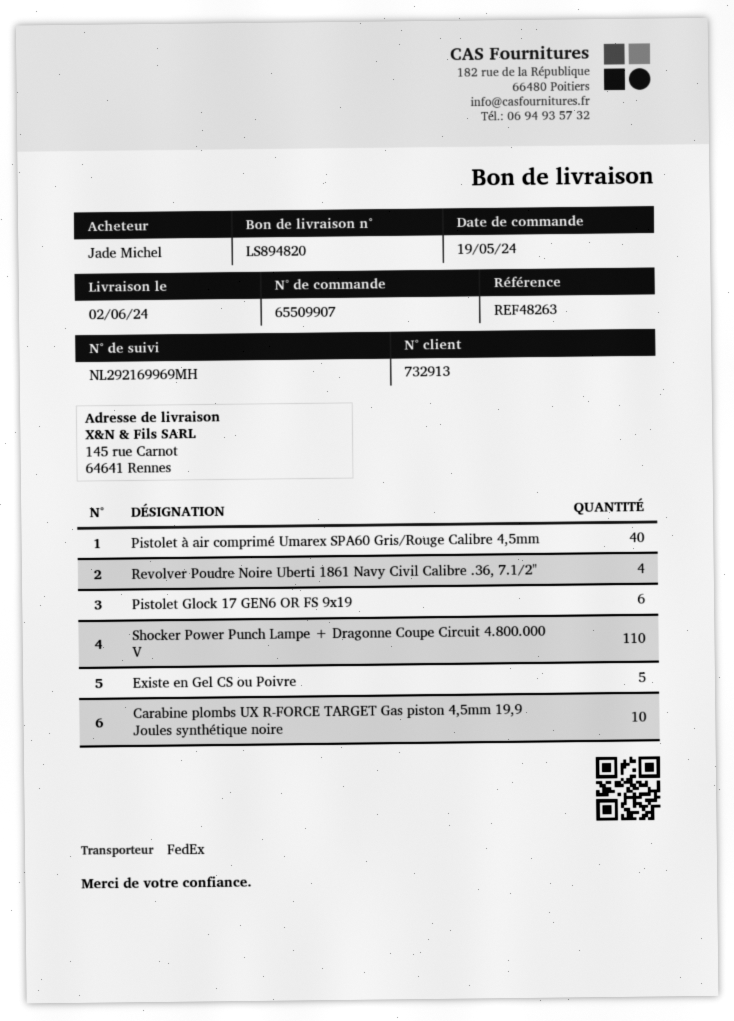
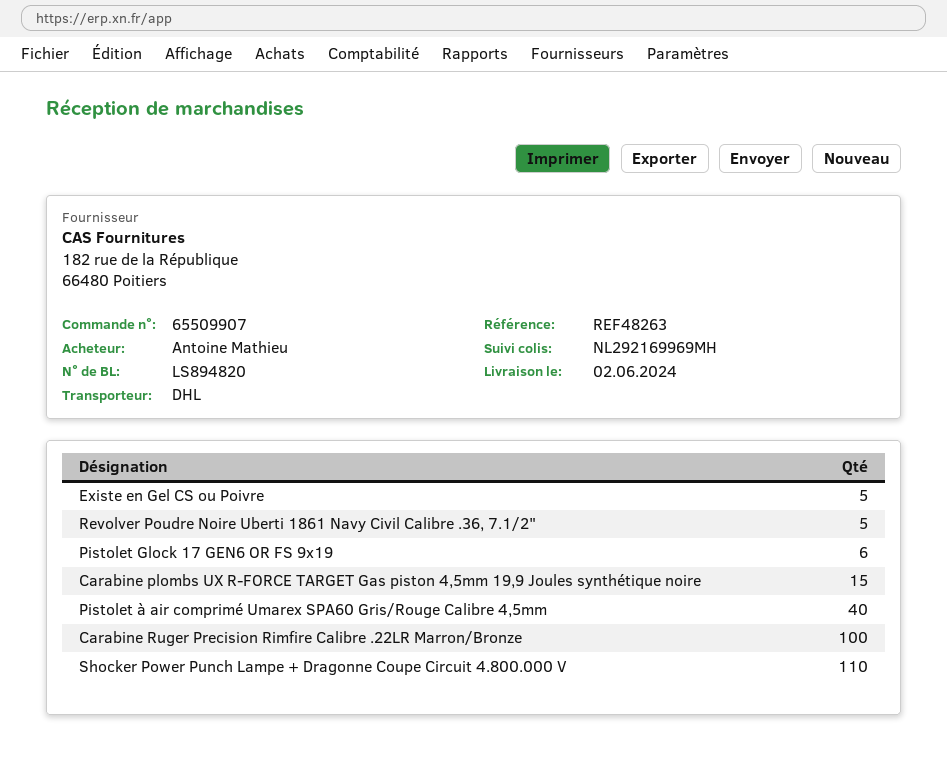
ordered by: Jade Michel -> Antoine Mathieu
shipping method: FedEx -> DHL
Revolver Poudre Noire Uberti 1861 Navy Civil Calibre .36, 7.1/2": 4 -> 5
Carabine plombs UX R-FORCE TARGET Gas piston 4,5mm 19,9 Joules synthétique noire: 10 -> 15
Carabine Ruger Precision Rimfire Calibre .22LR Marron/Bronze: none -> 100

